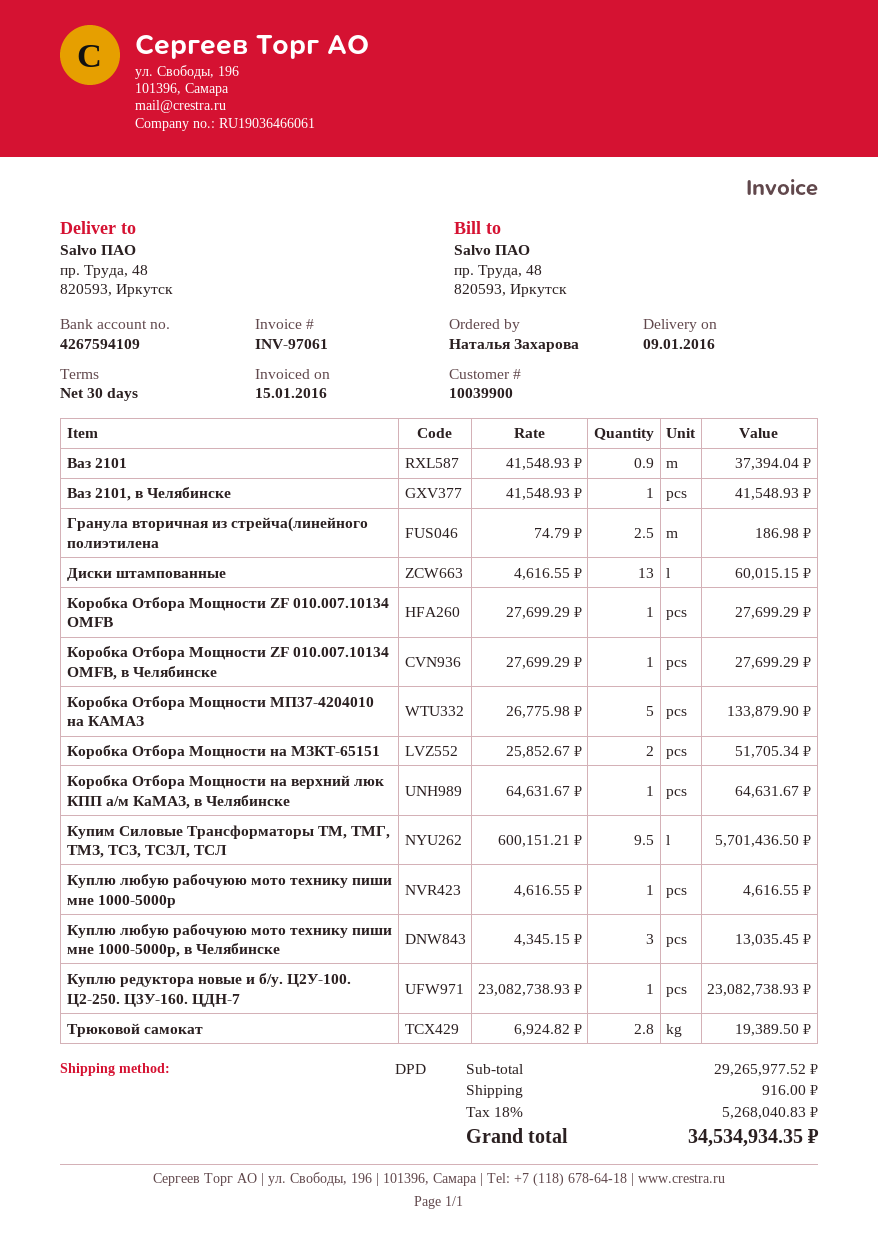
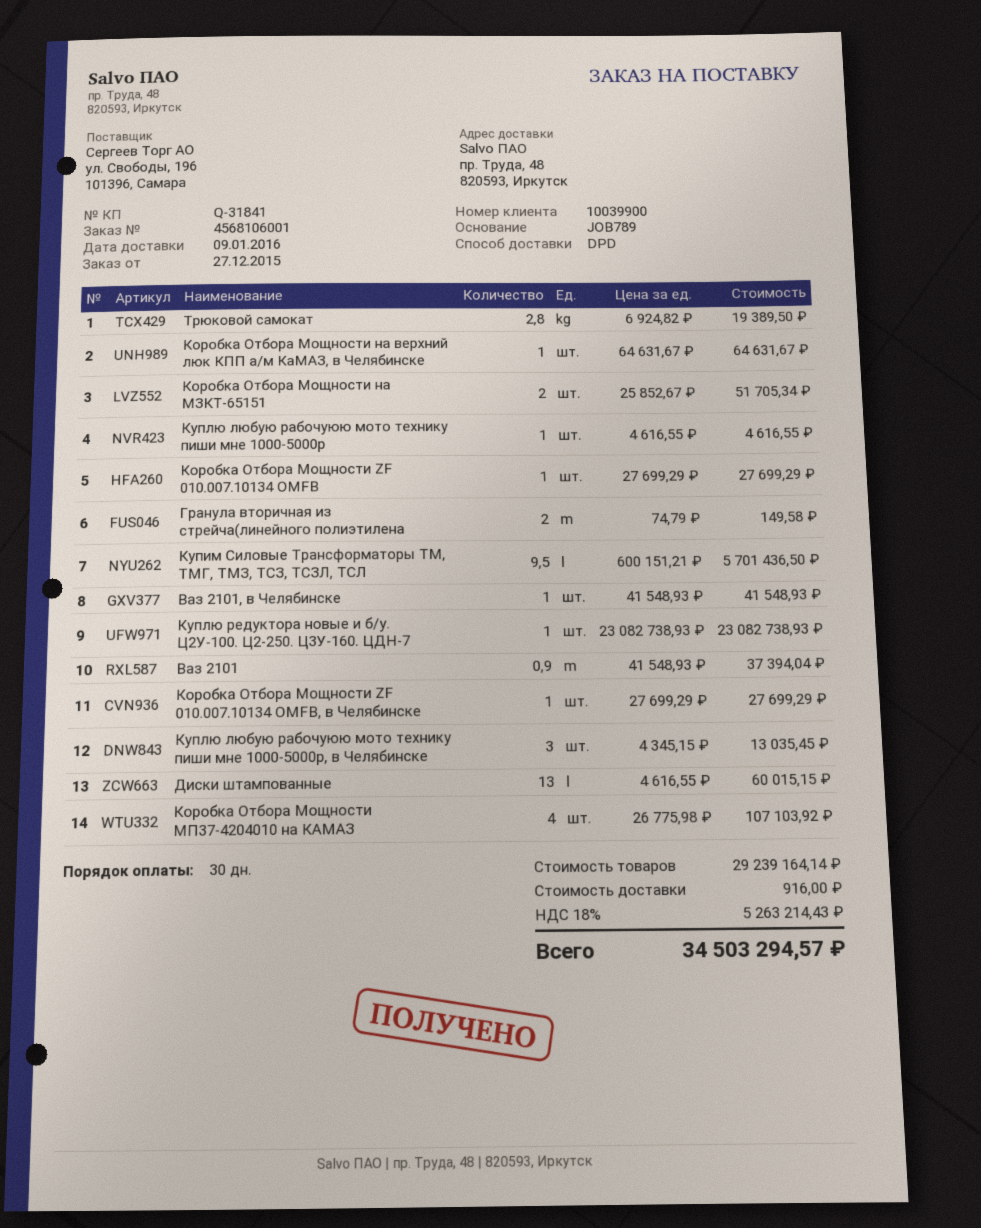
Гранула вторичная из стрейча(линейного полиэтилена: 2.5 x 74.79 = 186.98 -> 2 x 74.79 = 149.58
Коробка Отбора Мощности МП37-4204010 на КАМАЗ: 5 x 26775.98 = 133879.90 -> 4 x 26775.98 = 107103.92
subtotal: 29265977.52 -> 29239164.14
tax: 18% = 5268040.83 -> 18% = 5263214.43
total: 34534934.35 -> 34503294.57

